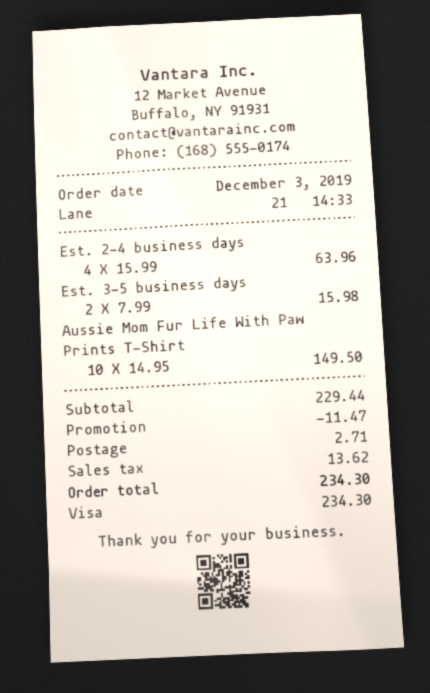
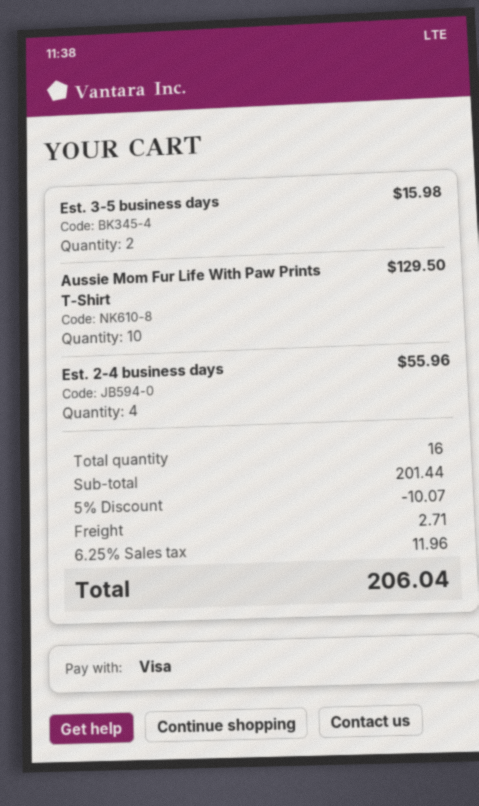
Est. 2-4 business days: 4 for 63.96 -> 4 for 55.96
Aussie Mom Fur Life With Paw Prints T-Shirt: 10 for 149.50 -> 10 for 129.50
subtotal: 229.44 -> 201.44
discount: 11.47 -> 10.07
tax: 13.62 -> 11.96
total: 234.30 -> 206.04

